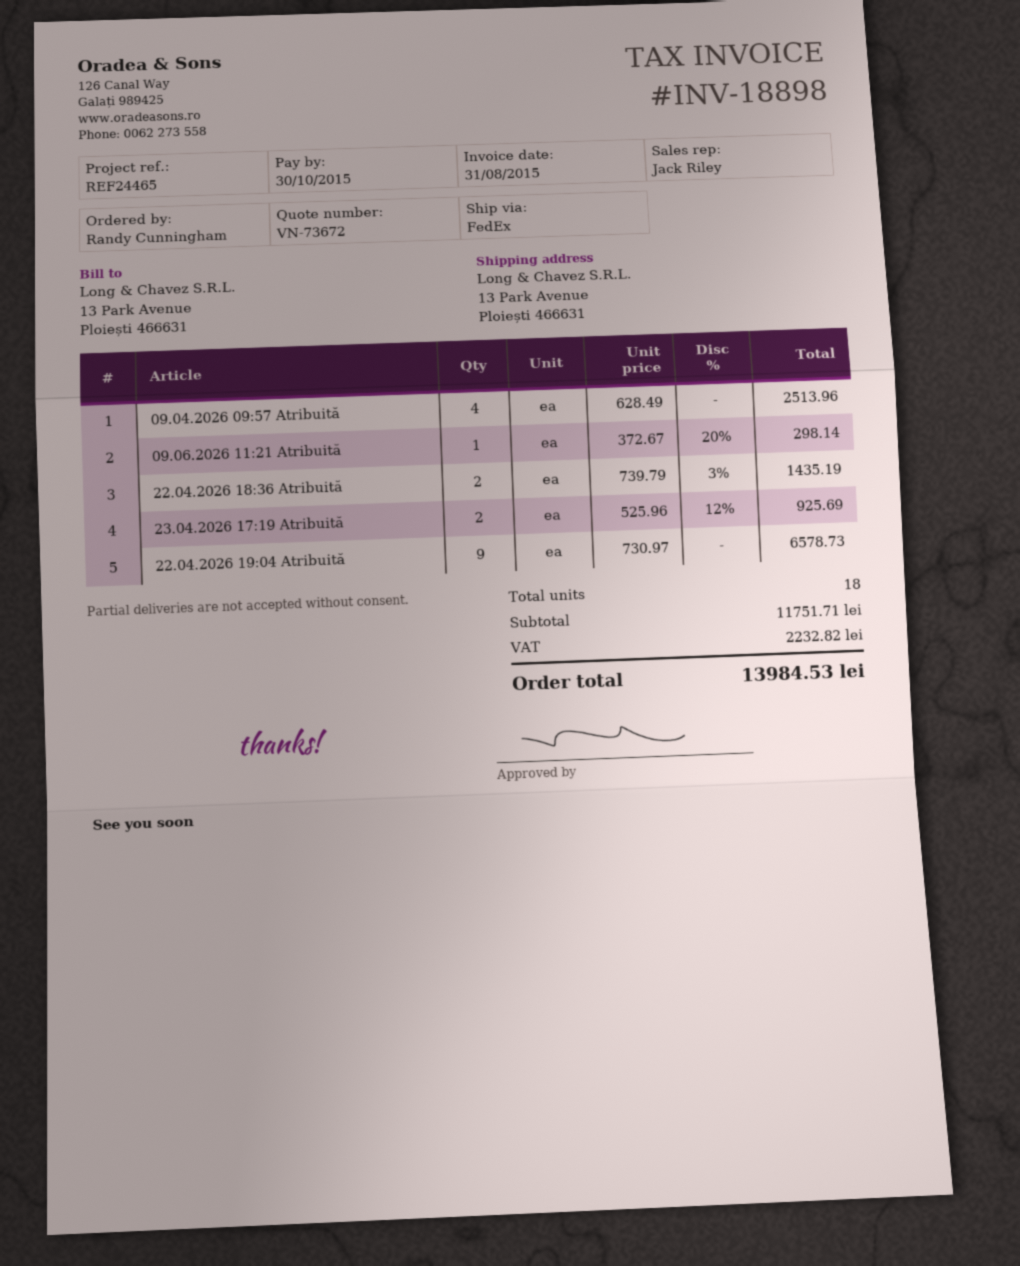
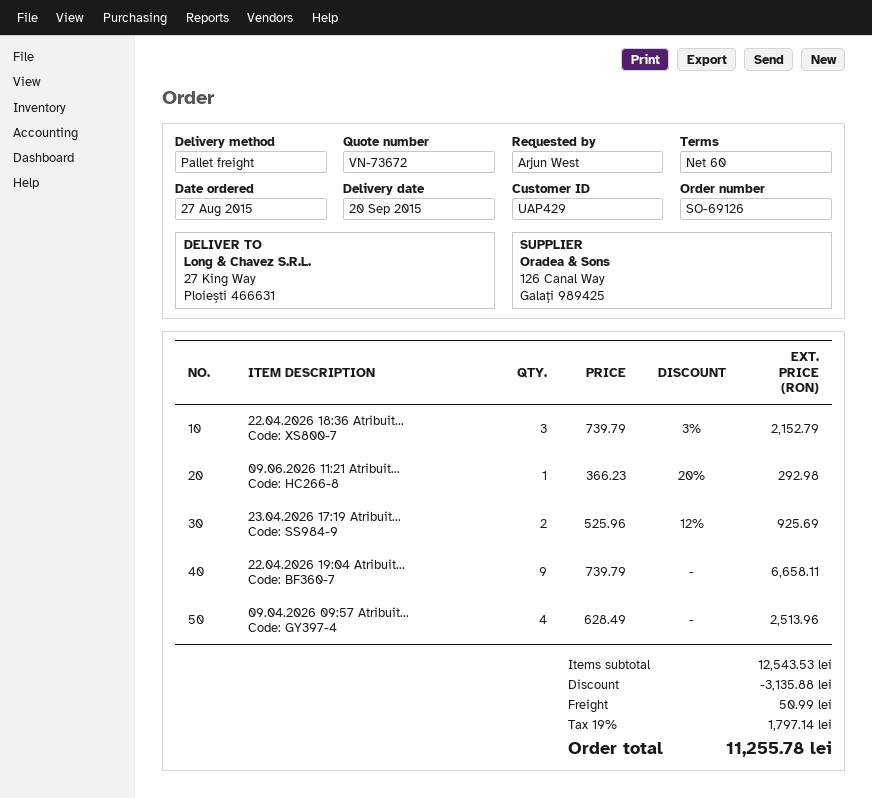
ordered by: Randy Cunningham -> Arjun West
shipping method: FedEx -> pallet freight
ship to: 13 Park Avenue, Ploiești 466631 -> 27 King Way, Ploiești 466631
09.06.2026 11:21 Atribuită: 1 x 372.67 - 20% = 298.14 -> 1 x 366.23 - 20% = 292.98
22.04.2026 18:36 Atribuită: 2 x 739.79 - 3% = 1435.19 -> 3 x 739.79 - 3% = 2152.79
22.04.2026 19:04 Atribuită: 9 x 730.97 = 6578.73 -> 9 x 739.79 = 6658.11
subtotal: 11751.71 -> 12543.53
discount: none -> 3135.88
shipping: none -> 50.99
tax: 2232.82 -> 1797.14
total: 13984.53 -> 11255.78

